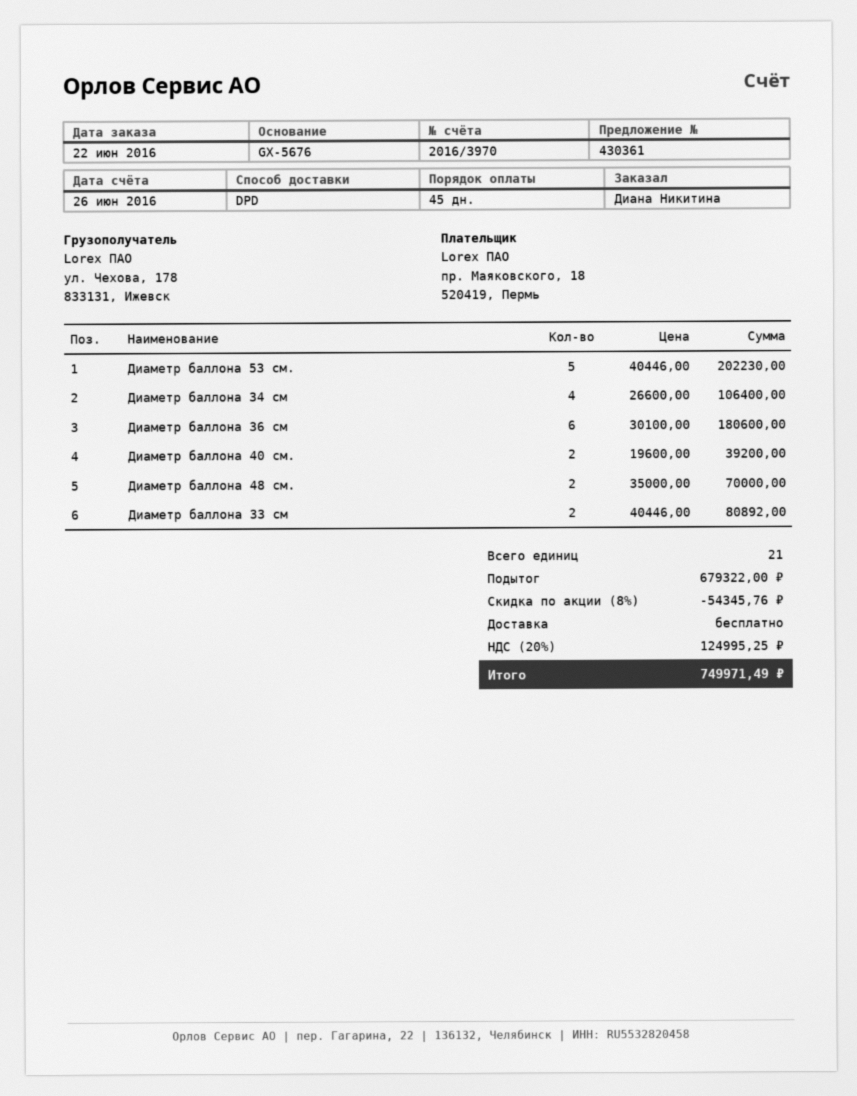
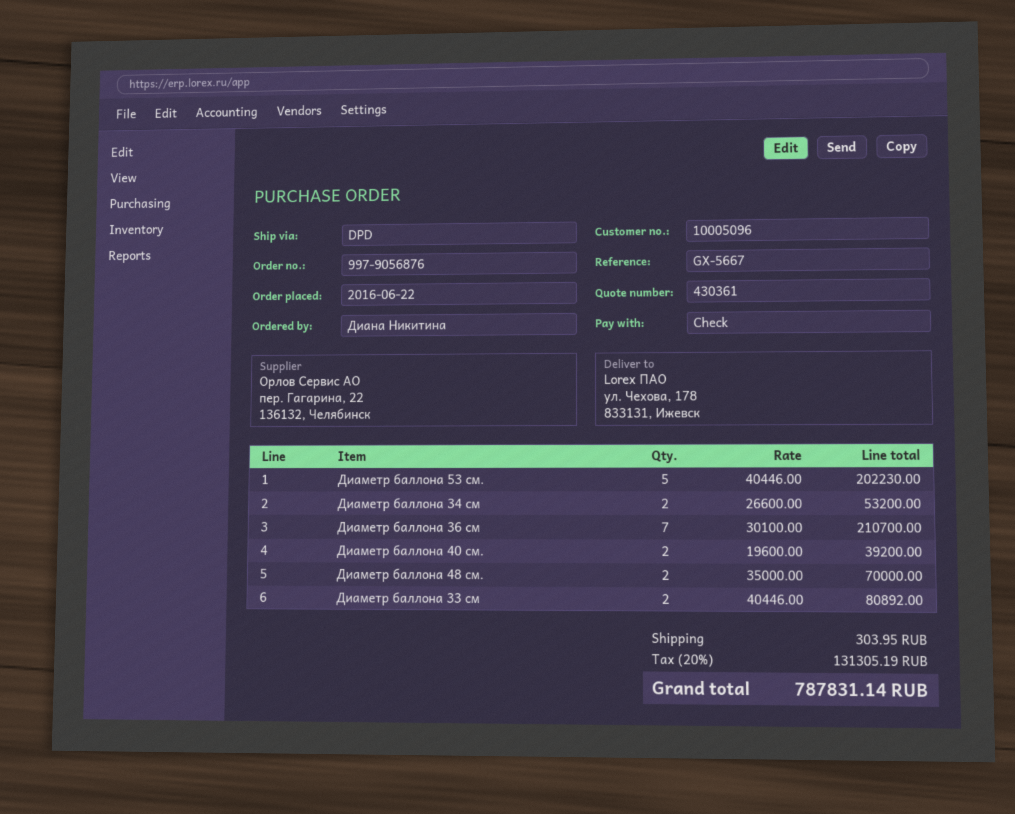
reference: GX-5676 -> GX-5667
Диаметр баллона 34 см: 4 x 26600.00 = 106400.00 -> 2 x 26600.00 = 53200.00
Диаметр баллона 36 см: 6 x 30100.00 = 180600.00 -> 7 x 30100.00 = 210700.00
discount: 8% = 54345.76 -> none
shipping: 0.00 -> 303.95
tax: 20% = 124995.25 -> 20% = 131305.19
total: 749971.49 -> 787831.14

